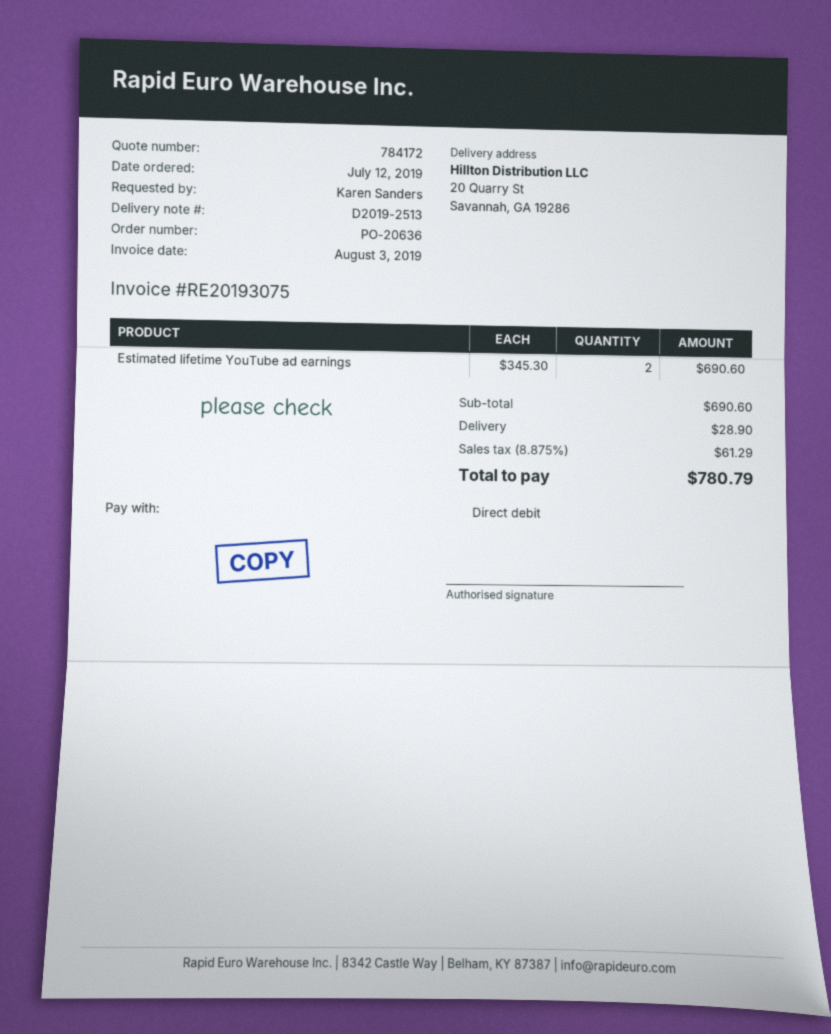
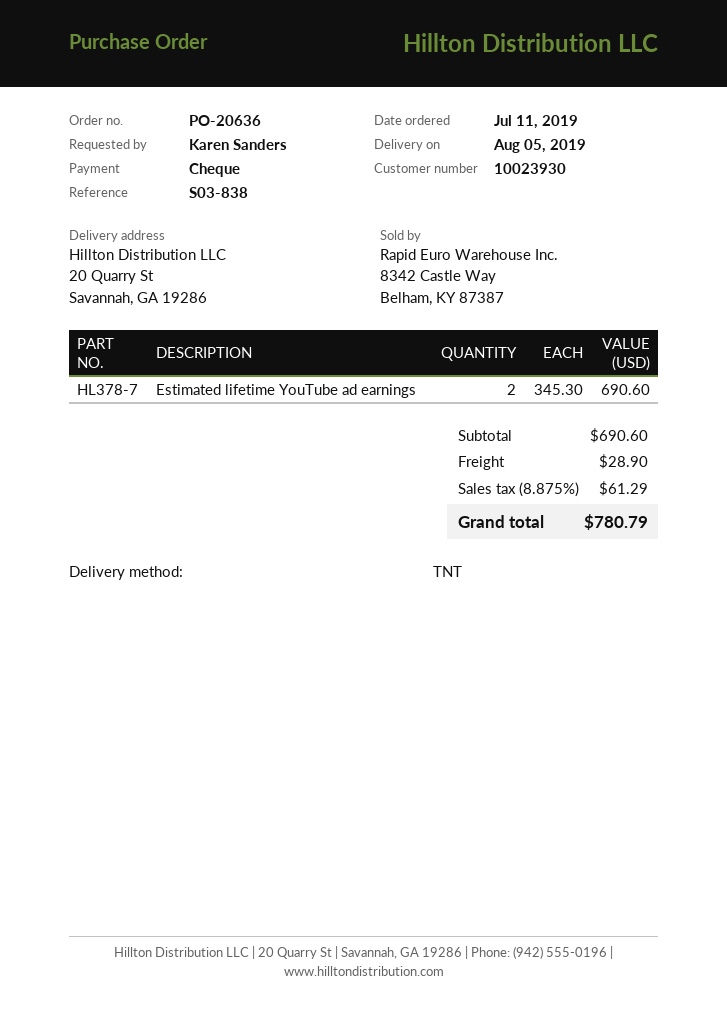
order date: 2019-07-12 -> 2019-07-11
payment method: direct debit -> cheque

